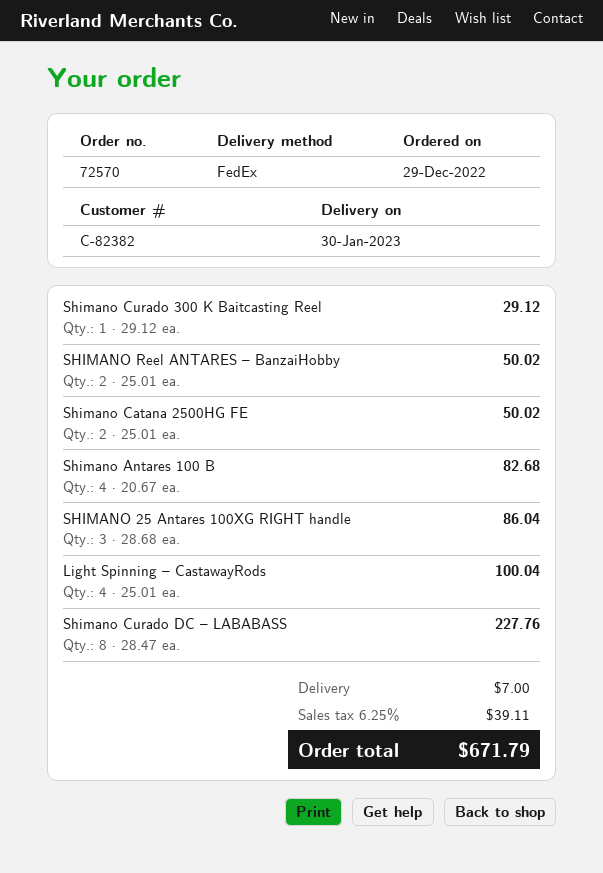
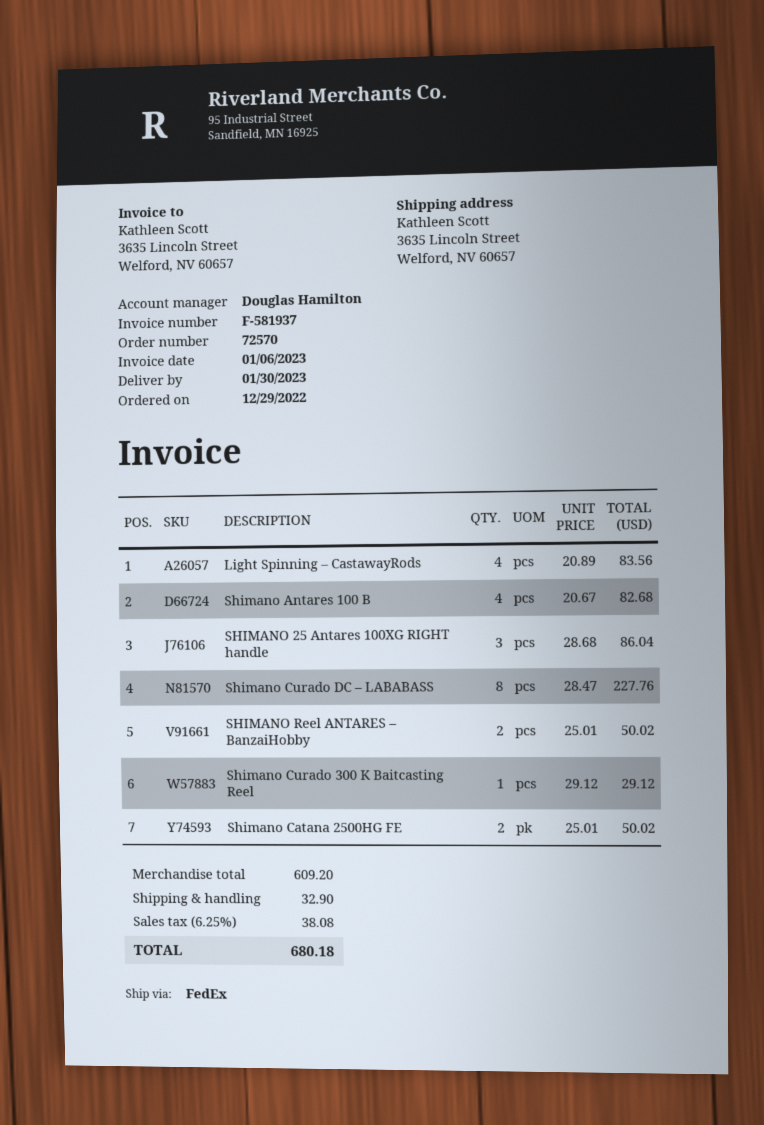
Light Spinning – CastawayRods: 4 x 25.01 = 100.04 -> 4 x 20.89 = 83.56
shipping: 7.00 -> 32.90
tax: 6.25% = 39.11 -> 6.25% = 38.08
total: 671.79 -> 680.18

